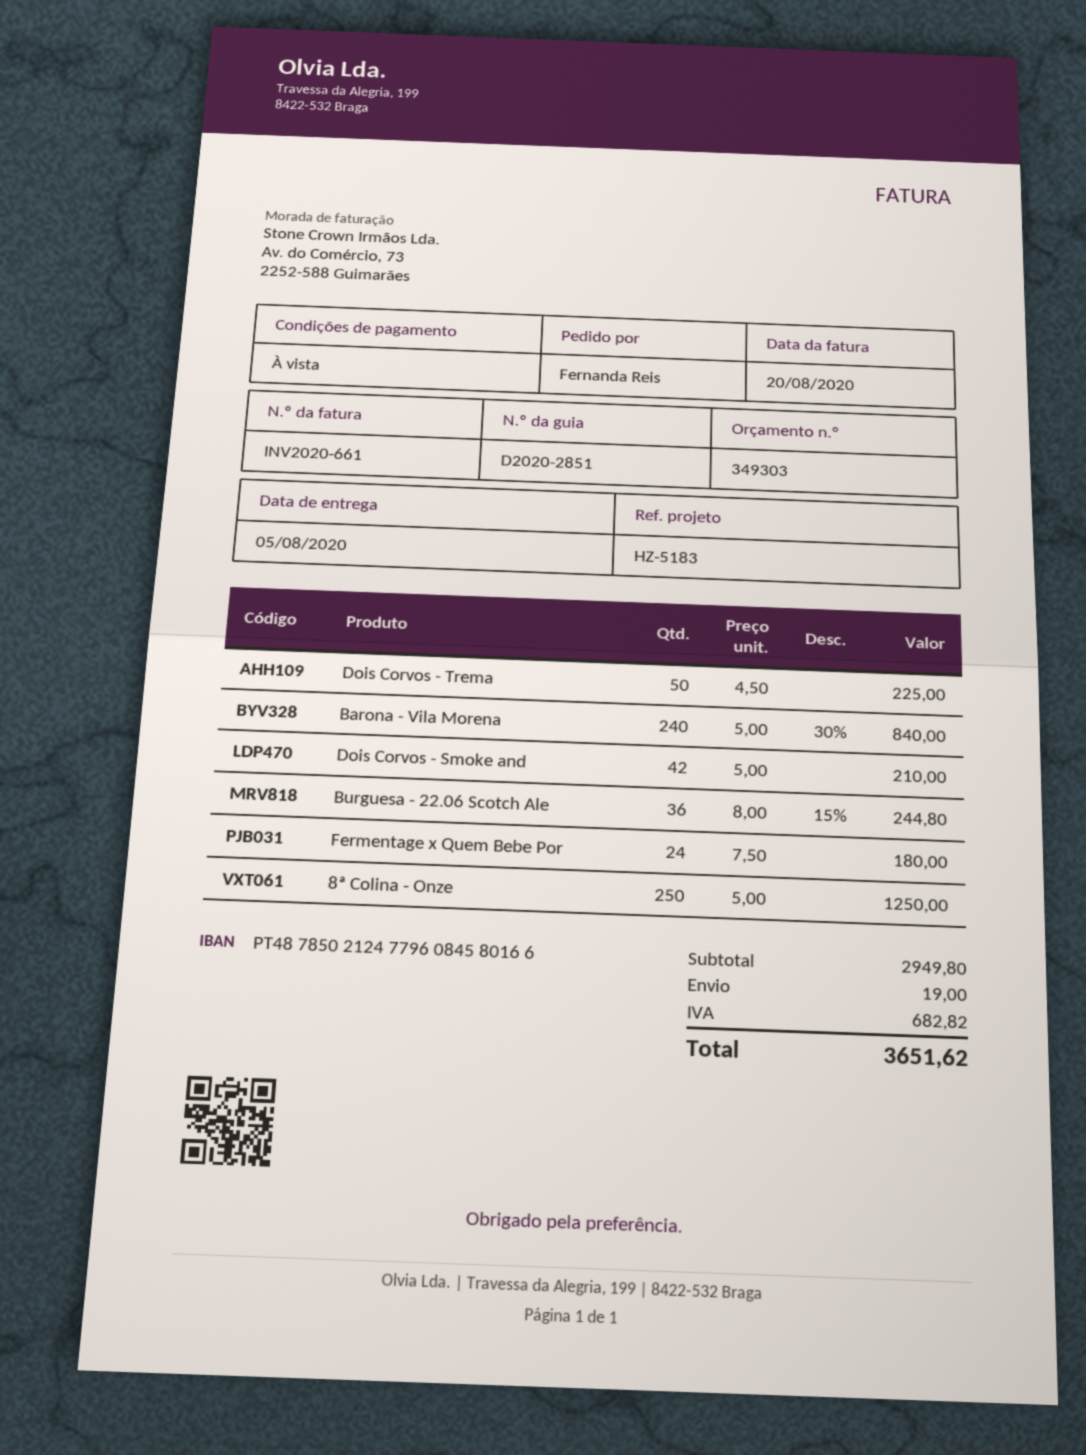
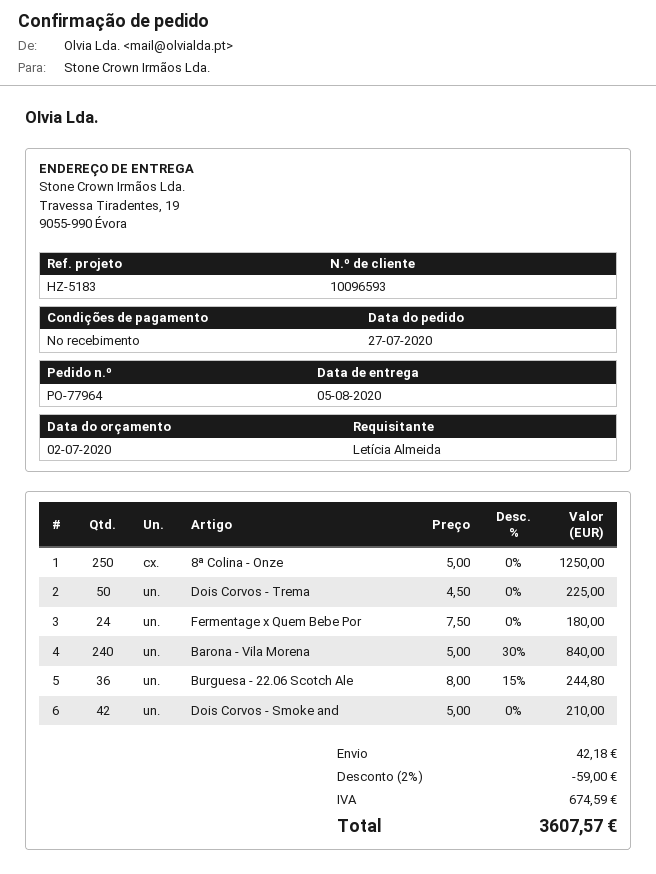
ordered by: Fernanda Reis -> Letícia Almeida
discount: none -> 2% = 59.00
shipping: 19.00 -> 42.18
tax: 682.82 -> 674.59
total: 3651.62 -> 3607.57

